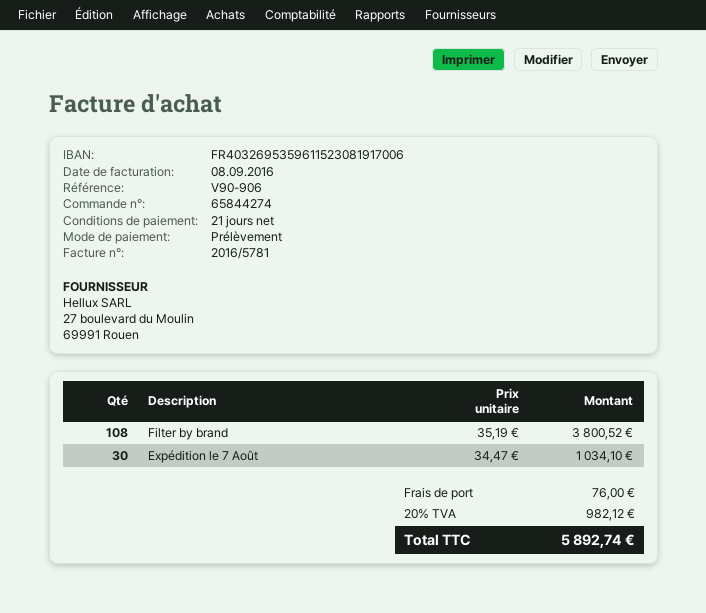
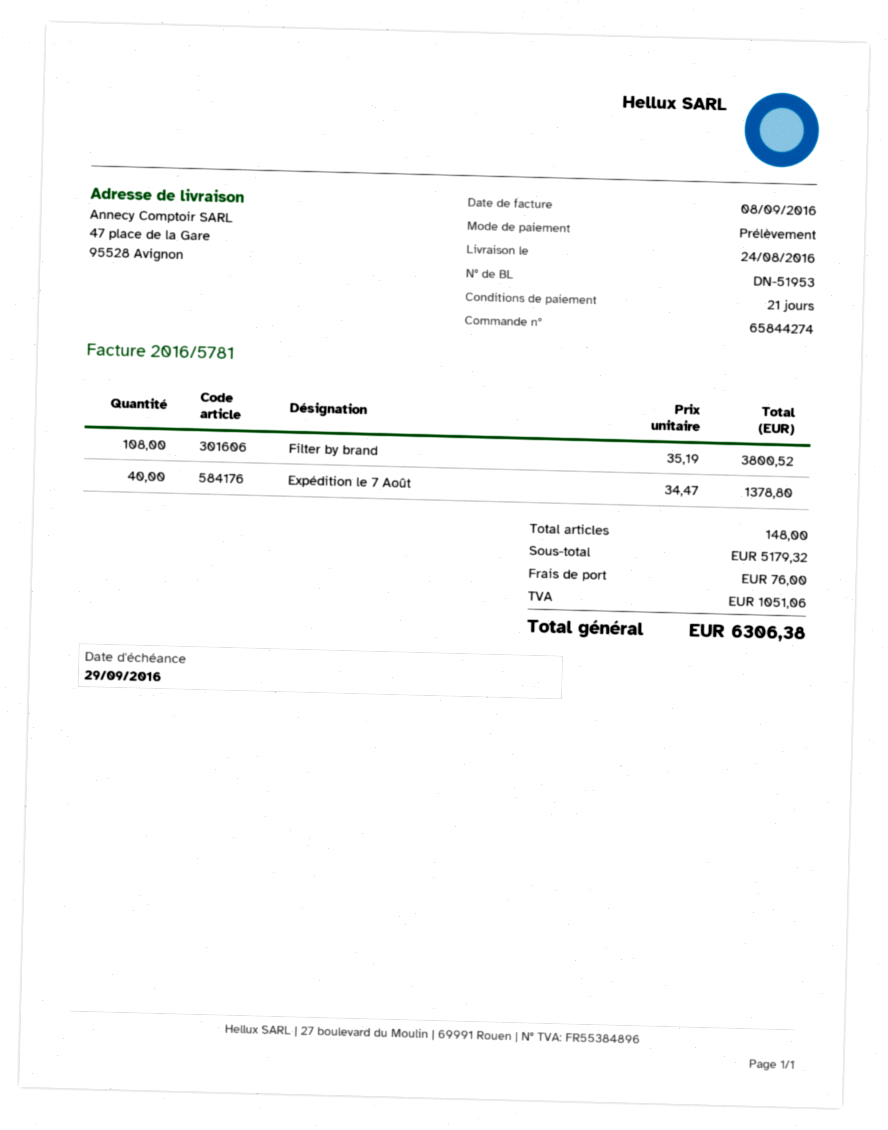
Expédition le 7 Août: 30 x 34.47 = 1034.10 -> 40 x 34.47 = 1378.80
tax: 982.12 -> 1051.06
total: 5892.74 -> 6306.38

